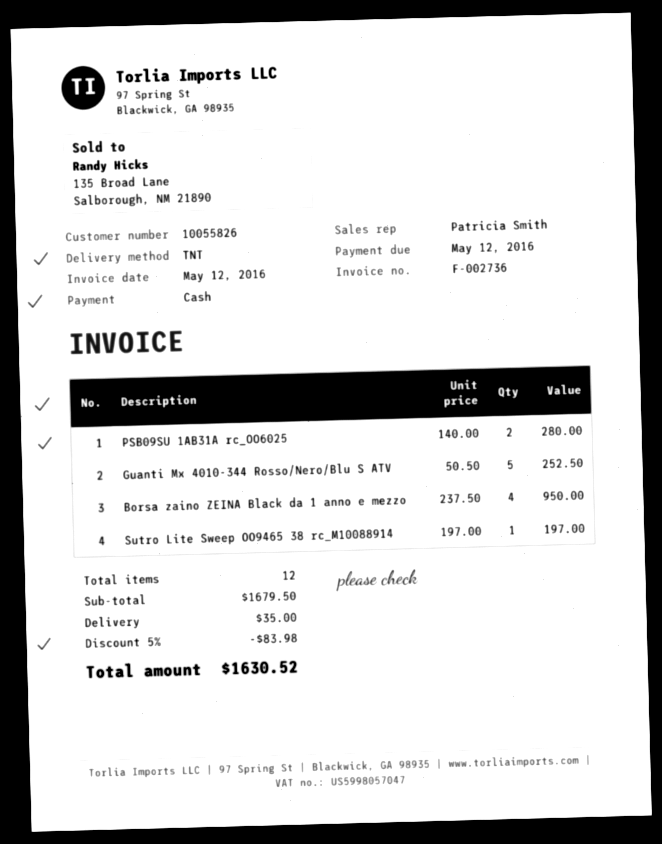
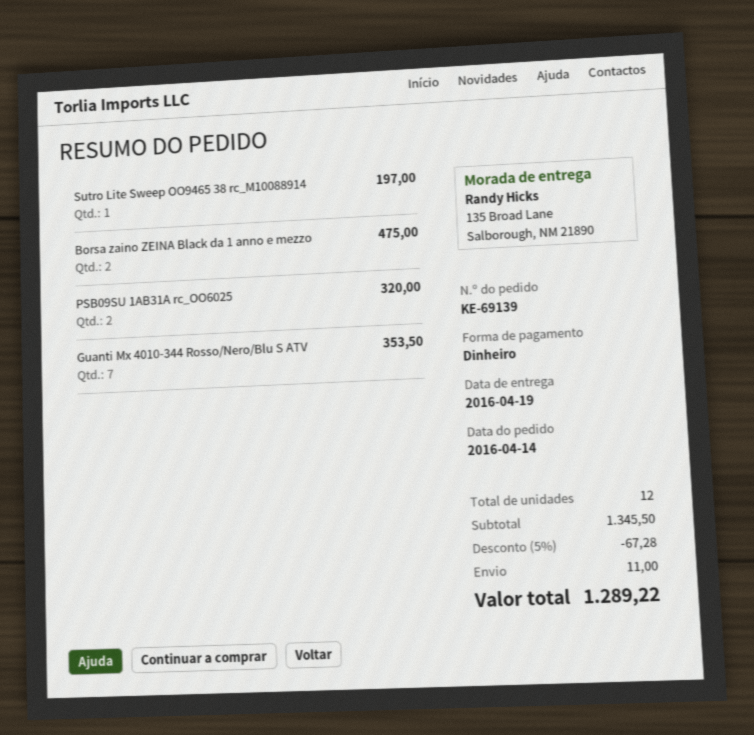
PSB09SU 1AB31A rc_OO6025: 2 for 280.00 -> 2 for 320.00
Guanti Mx 4010-344 Rosso/Nero/Blu S ATV: 5 for 252.50 -> 7 for 353.50
Borsa zaino ZEINA Black da 1 anno e mezzo: 4 for 950.00 -> 2 for 475.00
subtotal: 1679.50 -> 1345.50
discount: 5% = 83.98 -> 5% = 67.28
shipping: 35.00 -> 11.00
total: 1630.52 -> 1289.22

